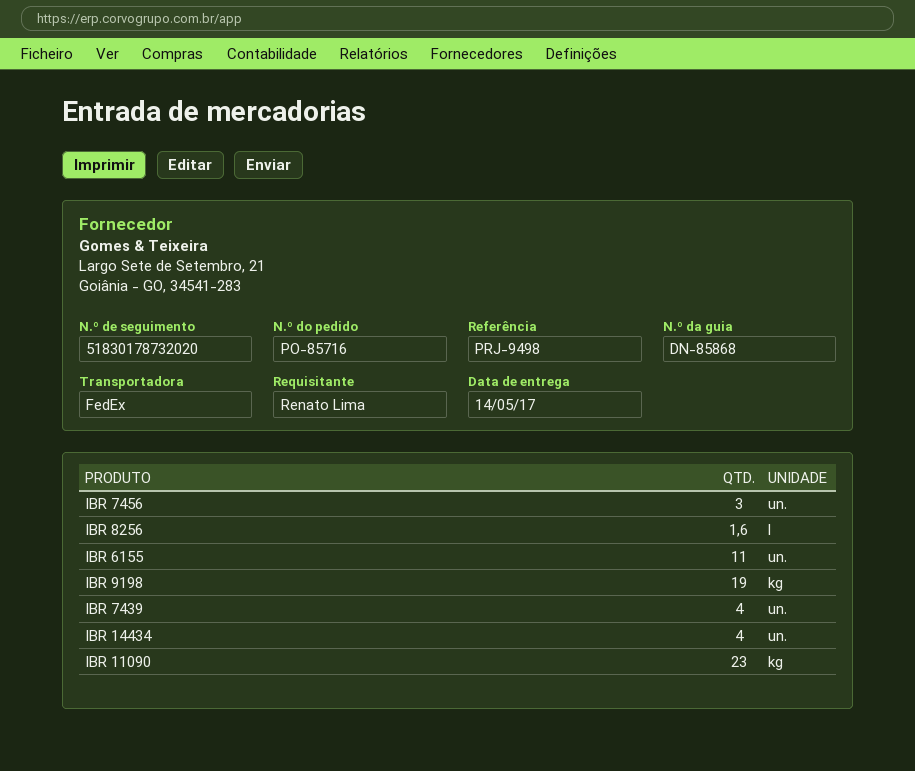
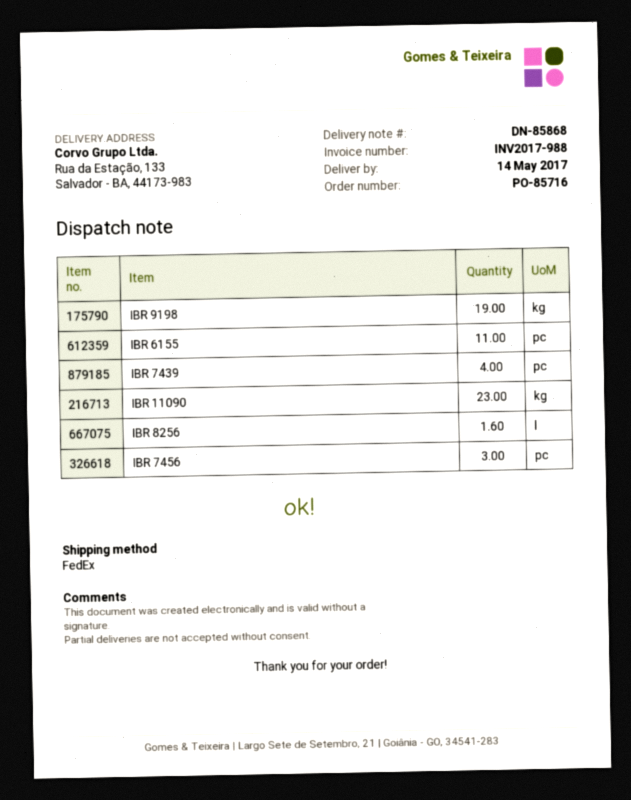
IBR 14434: 4 -> none

